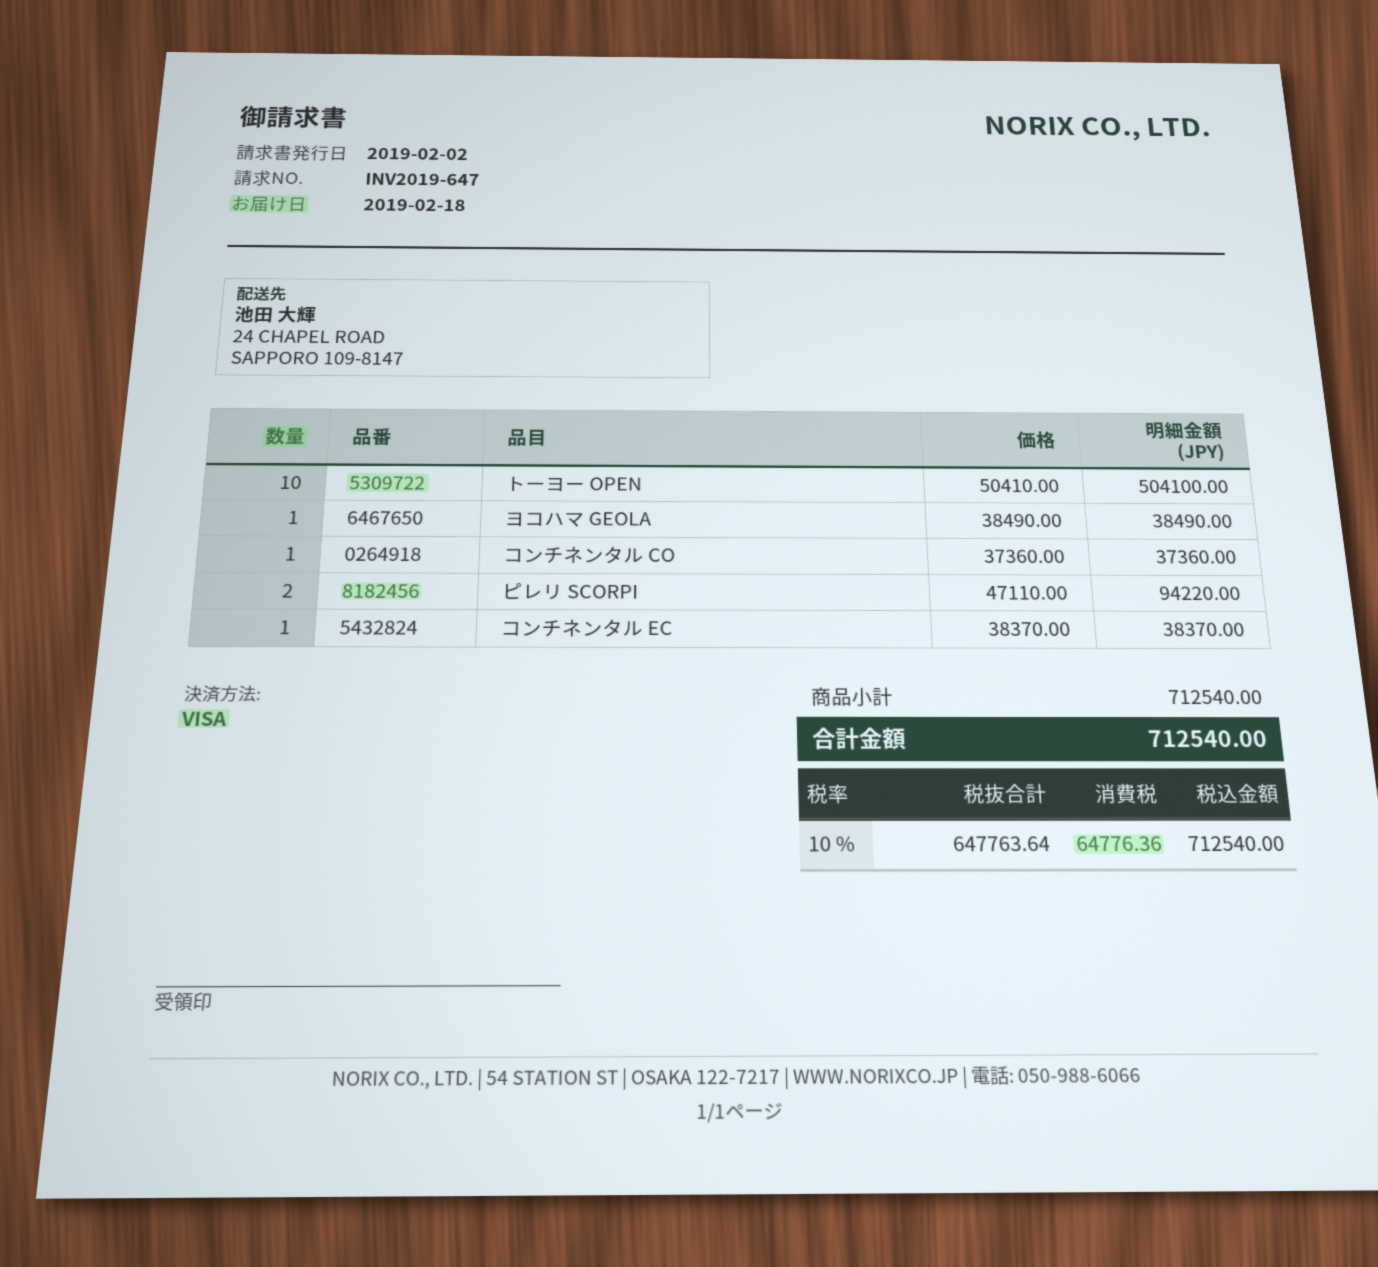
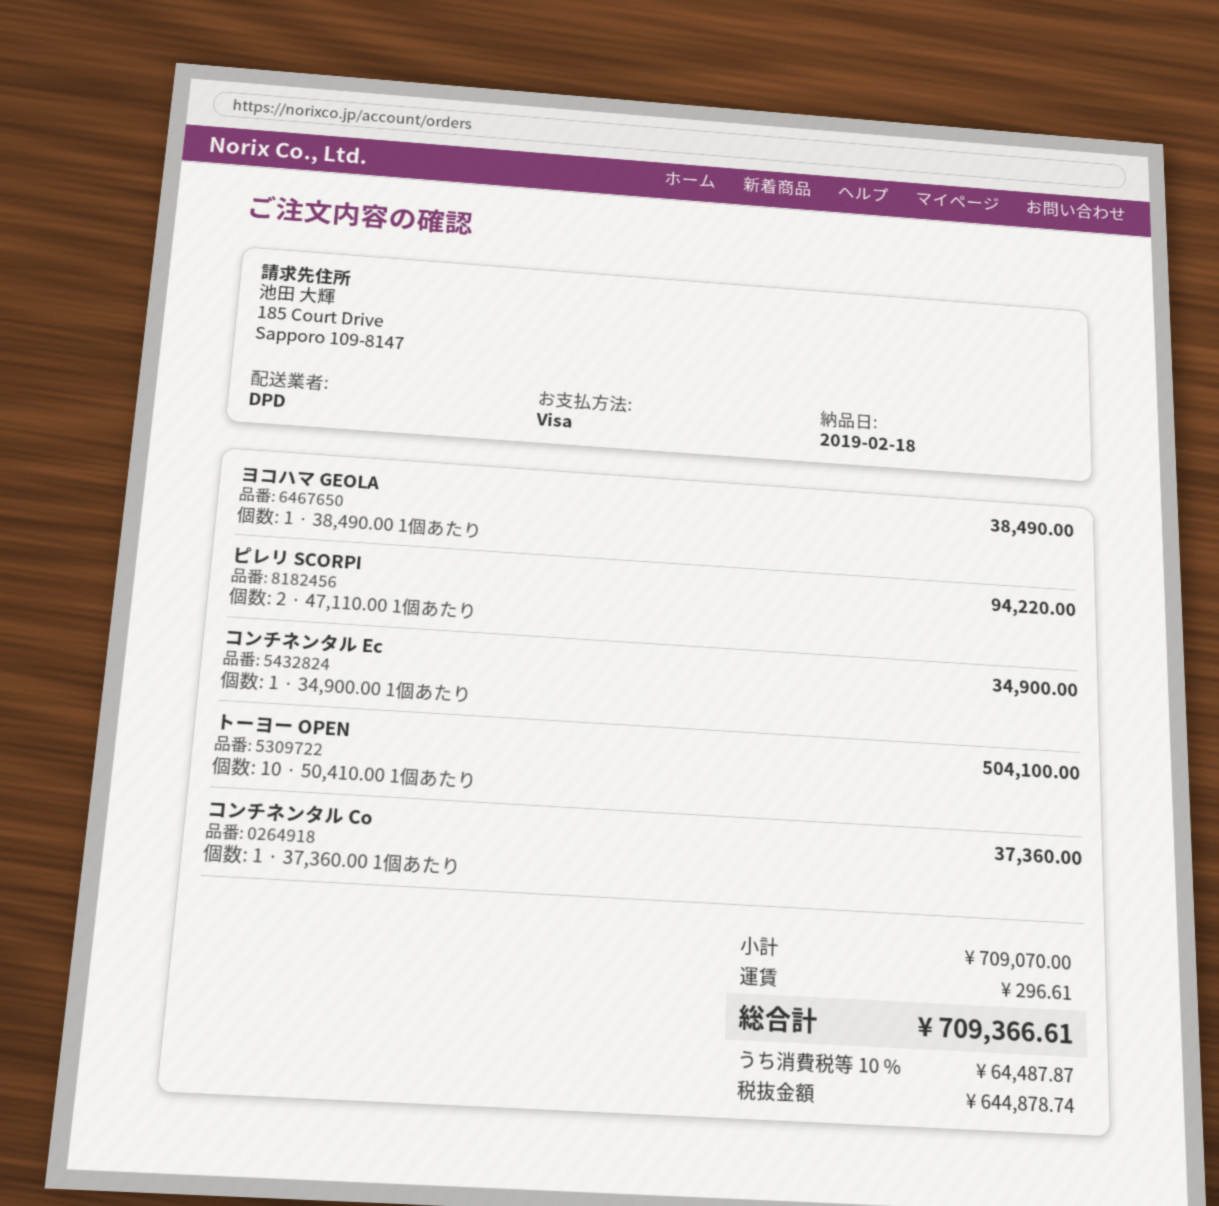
コンチネンタル EC: 1 x 38370.00 = 38370.00 -> 1 x 34900.00 = 34900.00
subtotal: 712540.00 -> 709070.00
shipping: none -> 296.61
net: 647763.64 -> 644878.74
tax: 10% = 64776.36 -> 10% = 64487.87
total: 712540.00 -> 709366.61

